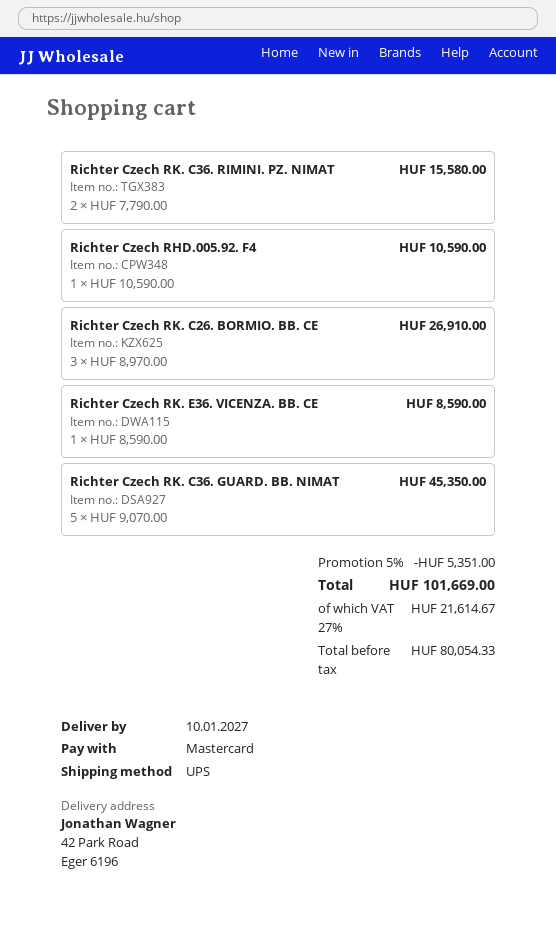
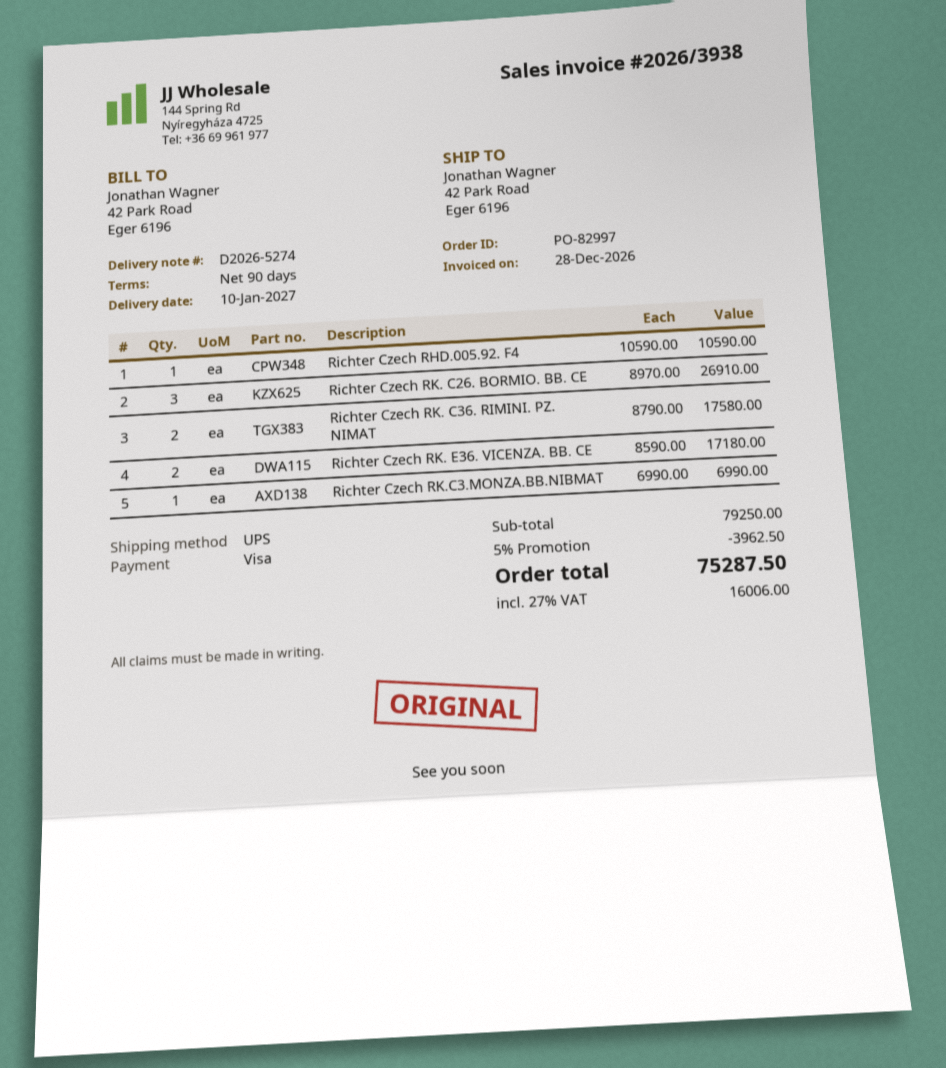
payment method: Mastercard -> Visa
Richter Czech RK. C36. RIMINI. PZ. NIMAT: 2 x 7790.00 = 15580.00 -> 2 x 8790.00 = 17580.00
Richter Czech RK. E36. VICENZA. BB. CE: 1 x 8590.00 = 8590.00 -> 2 x 8590.00 = 17180.00
Richter Czech RK. C36. GUARD. BB. NIMAT: 5 x 9070.00 = 45350.00 -> none
Richter Czech RK.C3.MONZA.BB.NIBMAT: none -> 1 x 6990.00 = 6990.00
discount: 5% = 5351.00 -> 5% = 3962.50
tax: 27% = 21614.67 -> 27% = 16006.00
total: 101669.00 -> 75287.50

